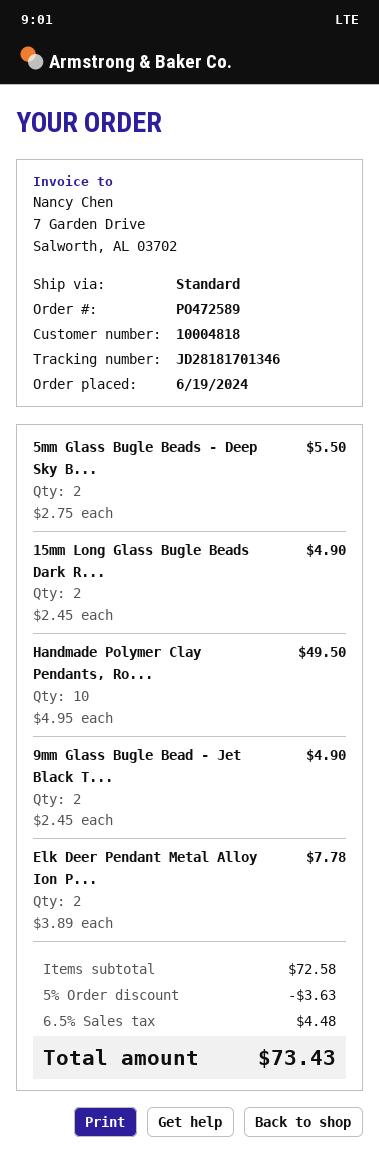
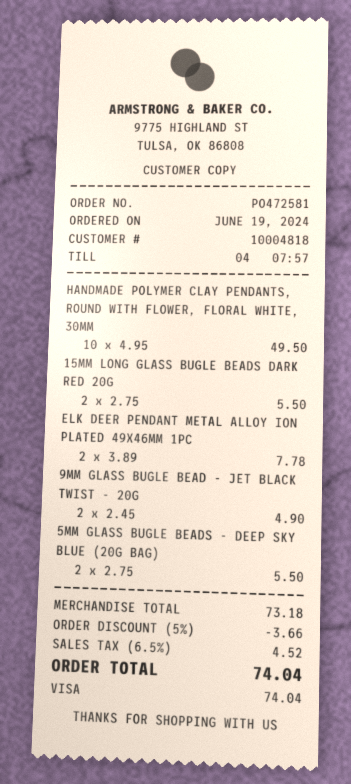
order number: PO472589 -> PO472581
15mm Long Glass Bugle Beads Dark R...: 2 x 2.45 = 4.90 -> 2 x 2.75 = 5.50
subtotal: 72.58 -> 73.18
discount: 5% = 3.63 -> 5% = 3.66
tax: 6.5% = 4.48 -> 6.5% = 4.52
total: 73.43 -> 74.04

